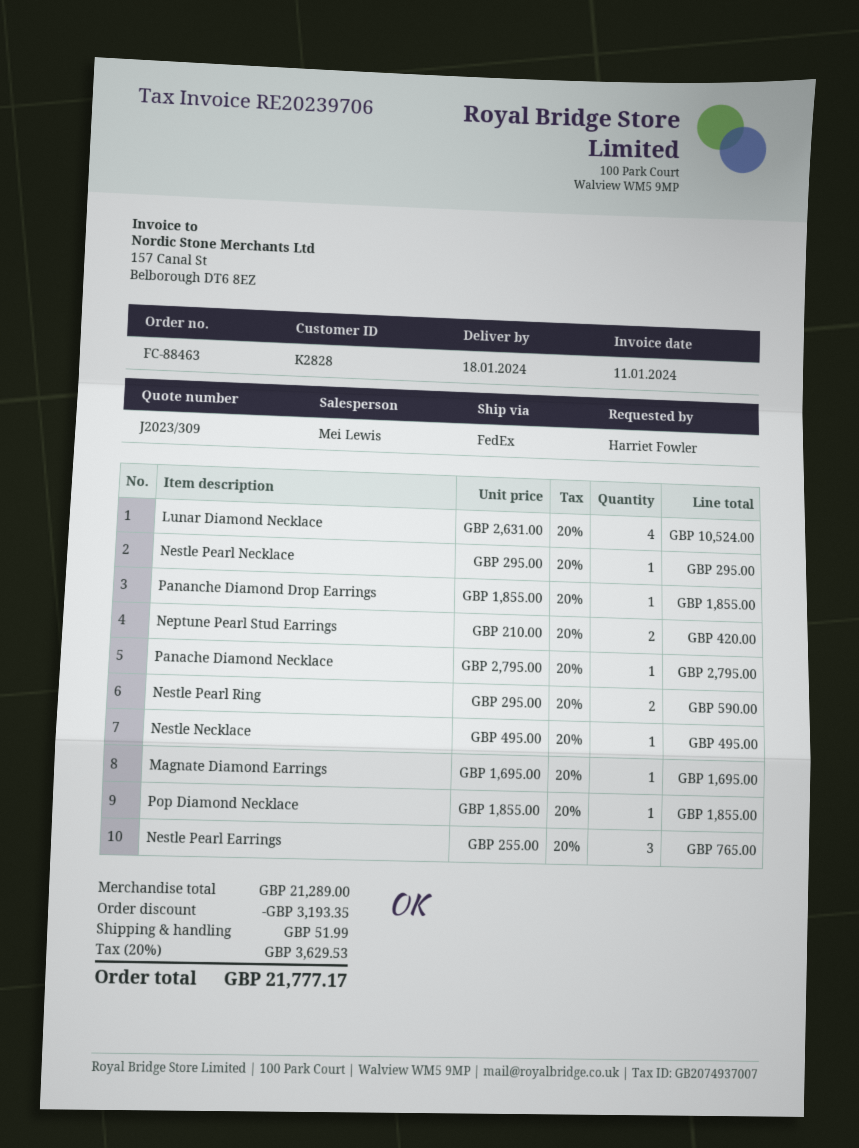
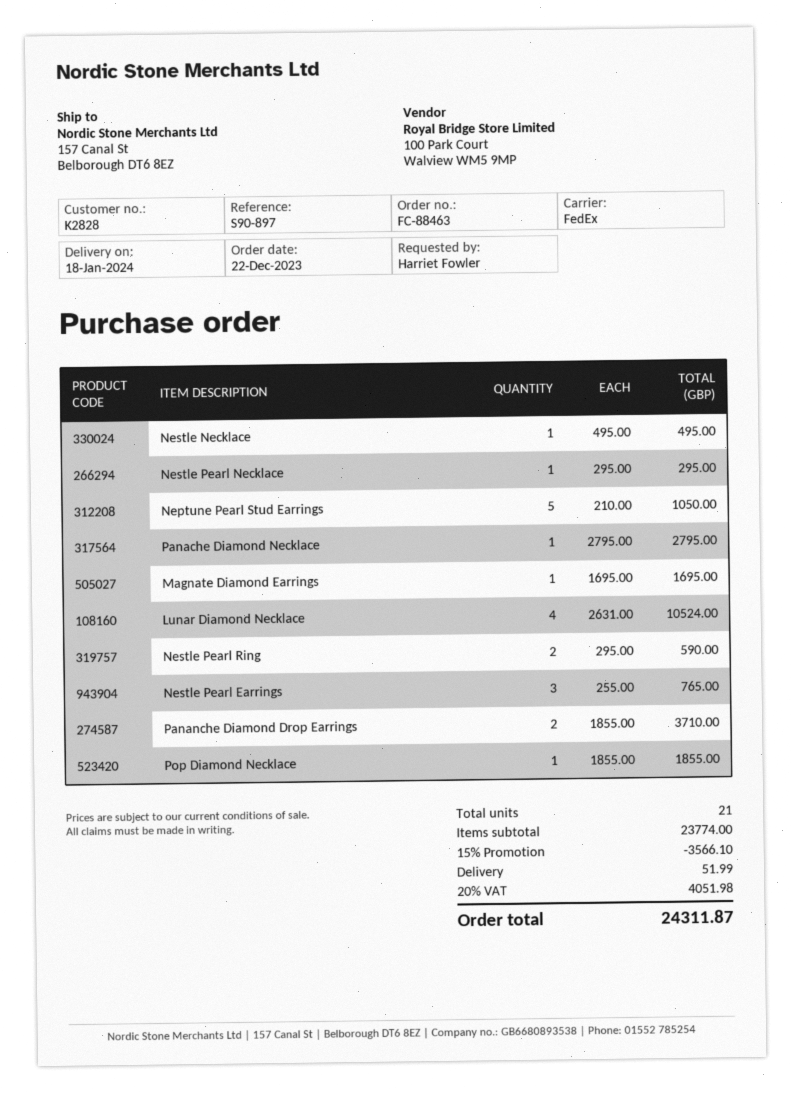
Pananche Diamond Drop Earrings: 1 x 1855.00 = 1855.00 -> 2 x 1855.00 = 3710.00
Neptune Pearl Stud Earrings: 2 x 210.00 = 420.00 -> 5 x 210.00 = 1050.00
subtotal: 21289.00 -> 23774.00
discount: 3193.35 -> 3566.10
tax: 20% = 3629.53 -> 20% = 4051.98
total: 21777.17 -> 24311.87

